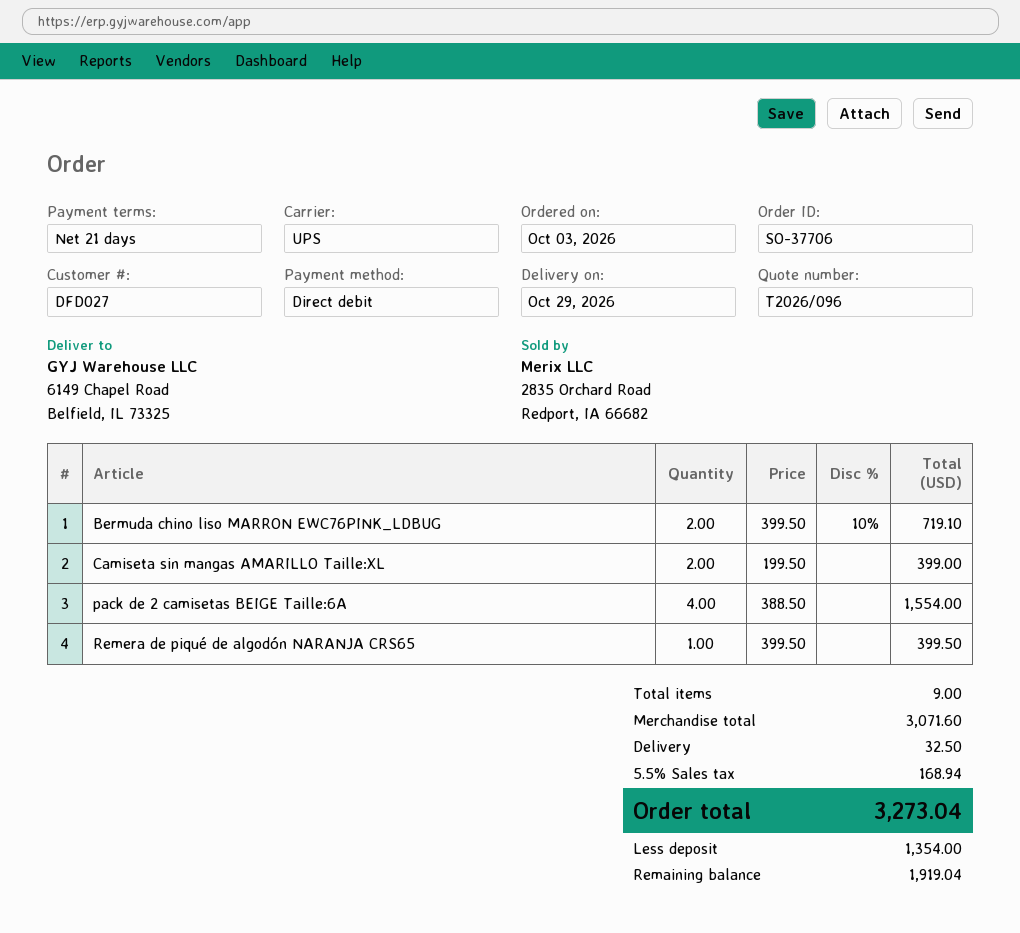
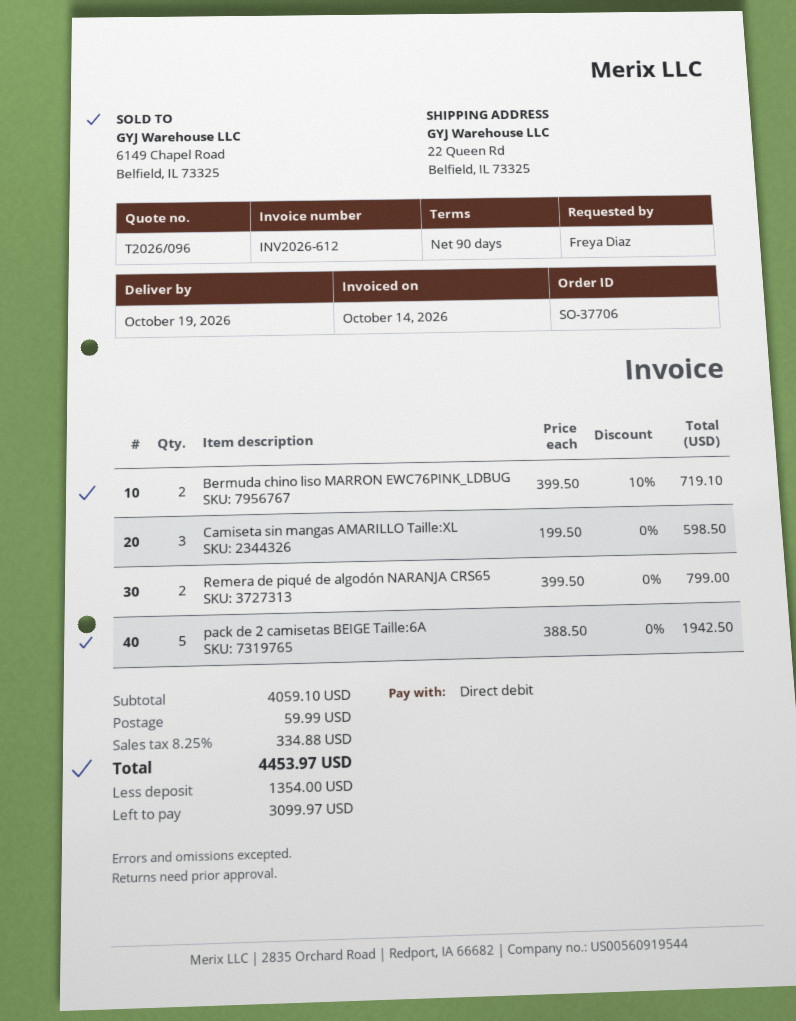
delivery date: 2026-10-29 -> 2026-10-19
payment terms: 21 days -> 90 days
ship to: 6149 Chapel Road, Belfield, IL 73325 -> 22 Queen Rd, Belfield, IL 73325
Camiseta sin mangas AMARILLO Taille:XL: 2 x 199.50 = 399.00 -> 3 x 199.50 = 598.50
pack de 2 camisetas BEIGE Taille:6A: 4 x 388.50 = 1554.00 -> 5 x 388.50 = 1942.50
Remera de piqué de algodón NARANJA CRS65: 1 x 399.50 = 399.50 -> 2 x 399.50 = 799.00
subtotal: 3071.60 -> 4059.10
shipping: 32.50 -> 59.99
tax: 5.5% = 168.94 -> 8.25% = 334.88
total: 3273.04 -> 4453.97
balance: 1919.04 -> 3099.97

